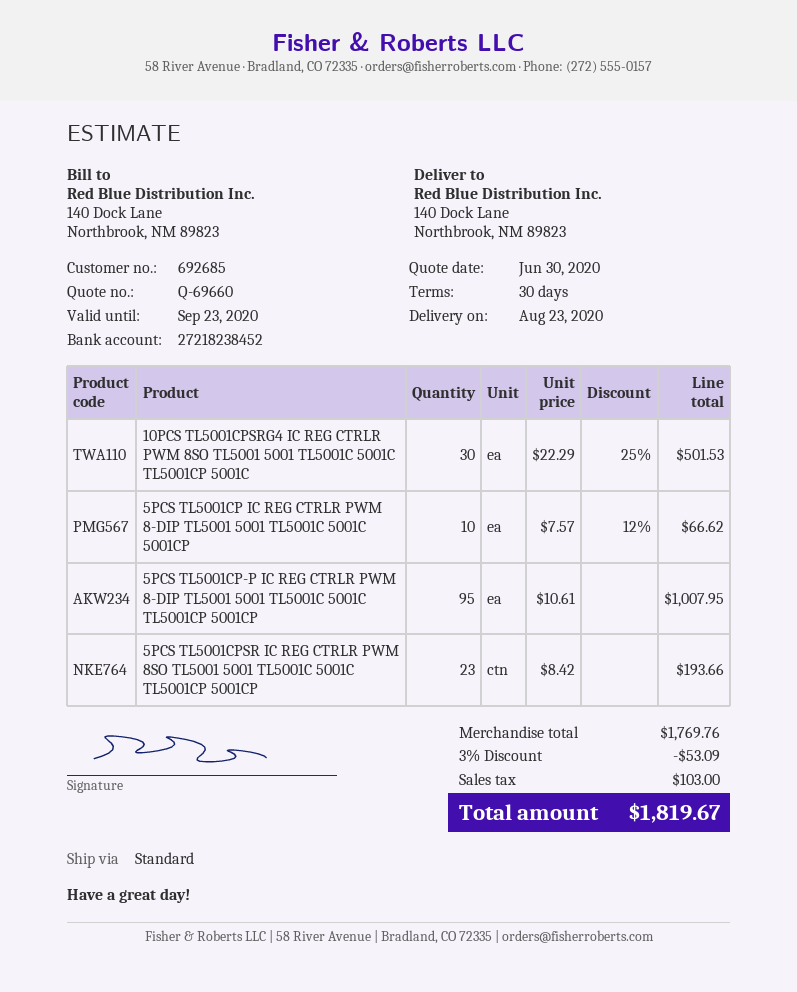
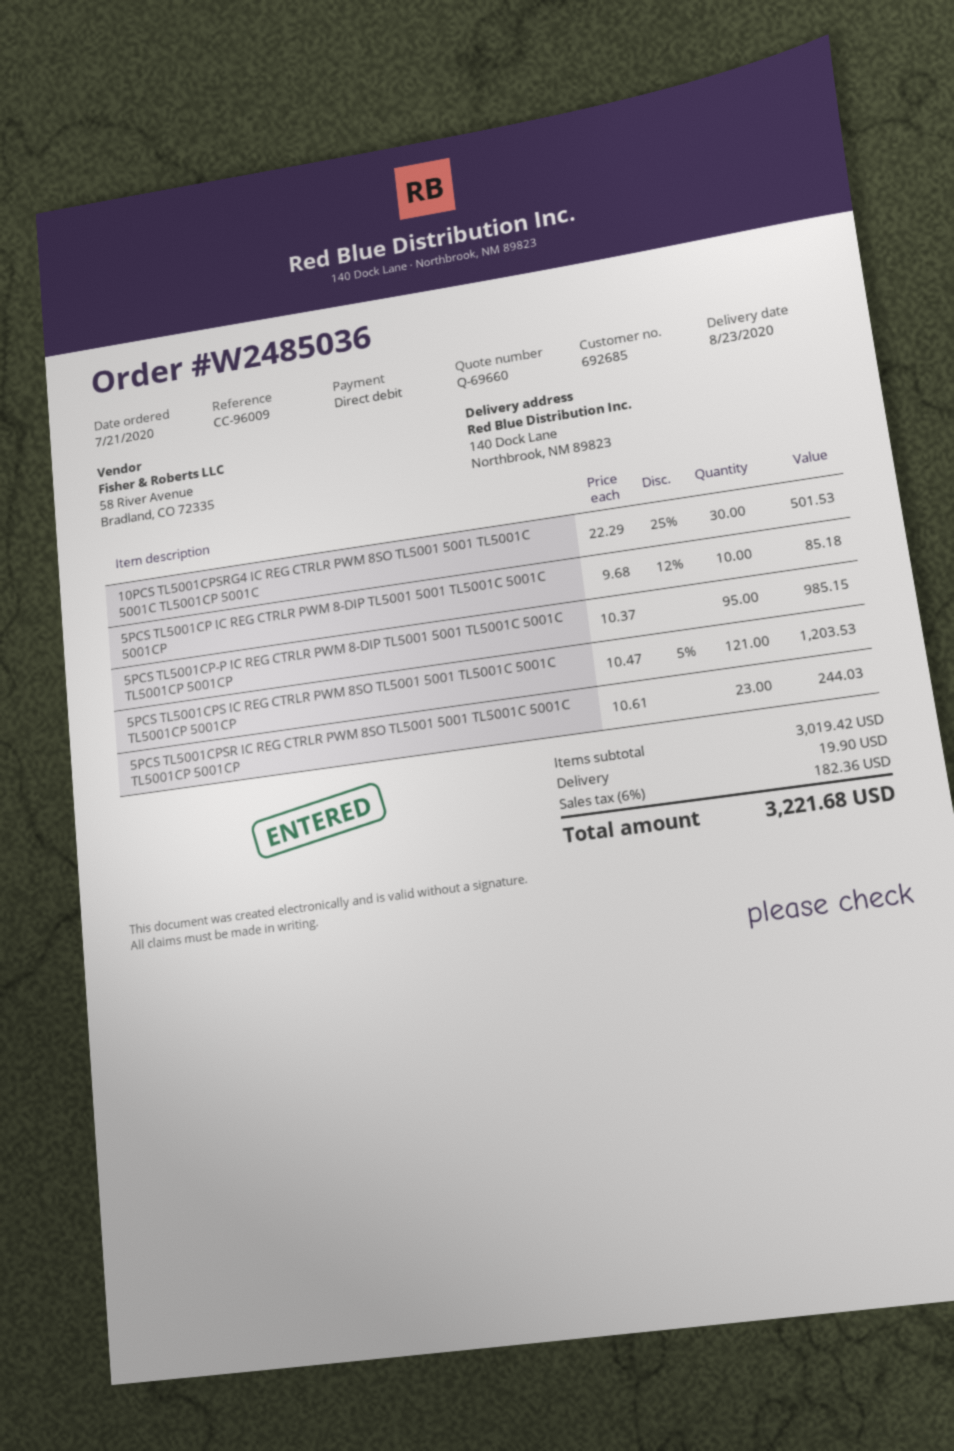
5PCS TL5001CP IC REG CTRLR PWM 8-DIP TL5001 5001 TL5001C 5001C 5001CP: 10 x 7.57 - 12% = 66.62 -> 10 x 9.68 - 12% = 85.18
5PCS TL5001CP-P IC REG CTRLR PWM 8-DIP TL5001 5001 TL5001C 5001C TL5001CP 5001CP: 95 x 10.61 = 1007.95 -> 95 x 10.37 = 985.15
5PCS TL5001CPSR IC REG CTRLR PWM 8SO TL5001 5001 TL5001C 5001C TL5001CP 5001CP: 23 x 8.42 = 193.66 -> 23 x 10.61 = 244.03
5PCS TL5001CPS IC REG CTRLR PWM 8SO TL5001 5001 TL5001C 5001C TL5001CP 5001CP: none -> 121 x 10.47 - 5% = 1203.53
subtotal: 1769.76 -> 3019.42
discount: 3% = 53.09 -> none
shipping: none -> 19.90
tax: 103.00 -> 182.36
total: 1819.67 -> 3221.68

